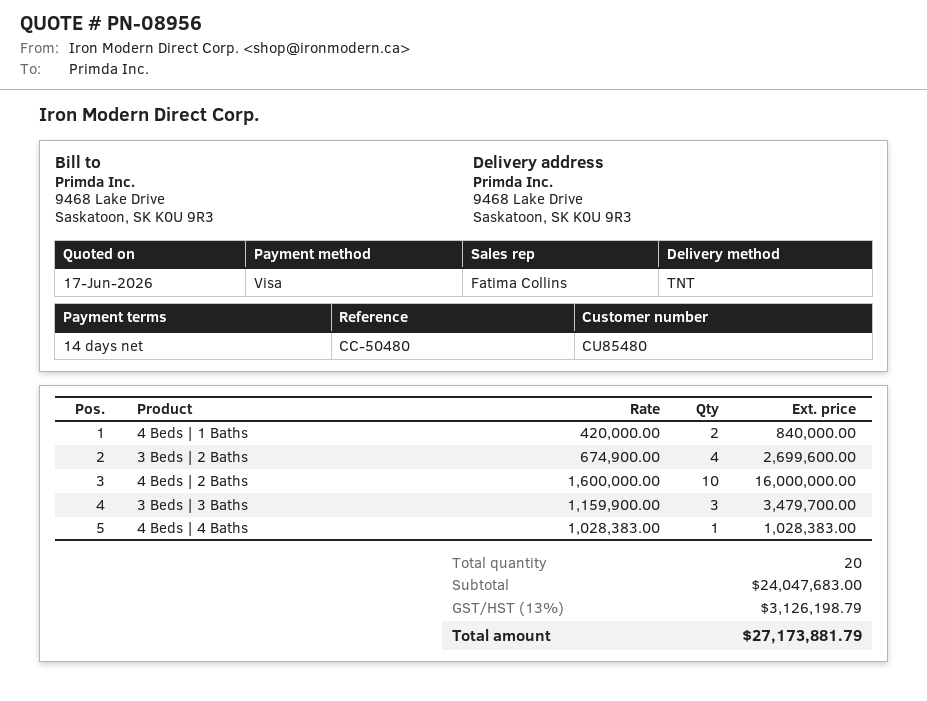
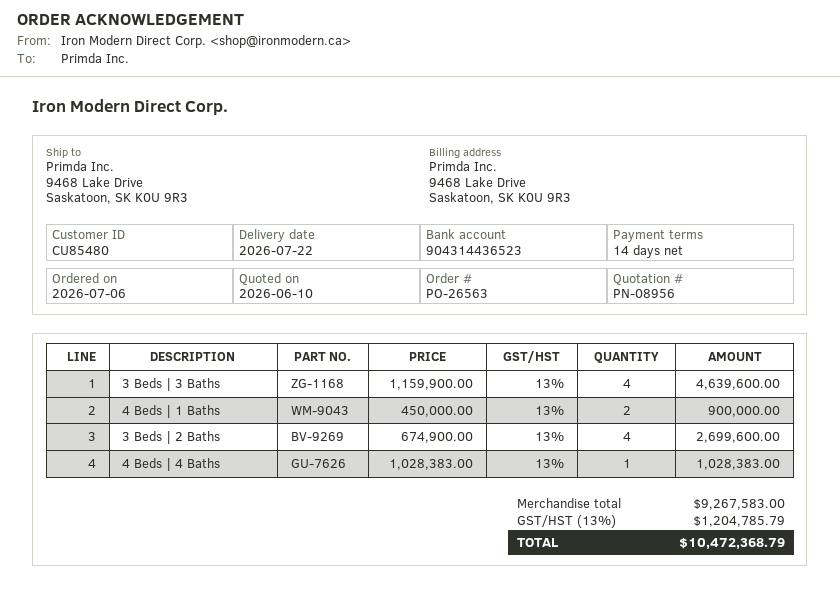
quote date: 2026-06-17 -> 2026-06-10
4 Beds | 1 Baths: 2 x 420000.00 = 840000.00 -> 2 x 450000.00 = 900000.00
4 Beds | 2 Baths: 10 x 1600000.00 = 16000000.00 -> none
3 Beds | 3 Baths: 3 x 1159900.00 = 3479700.00 -> 4 x 1159900.00 = 4639600.00
subtotal: 24047683.00 -> 9267583.00
tax: 13% = 3126198.79 -> 13% = 1204785.79
total: 27173881.79 -> 10472368.79

